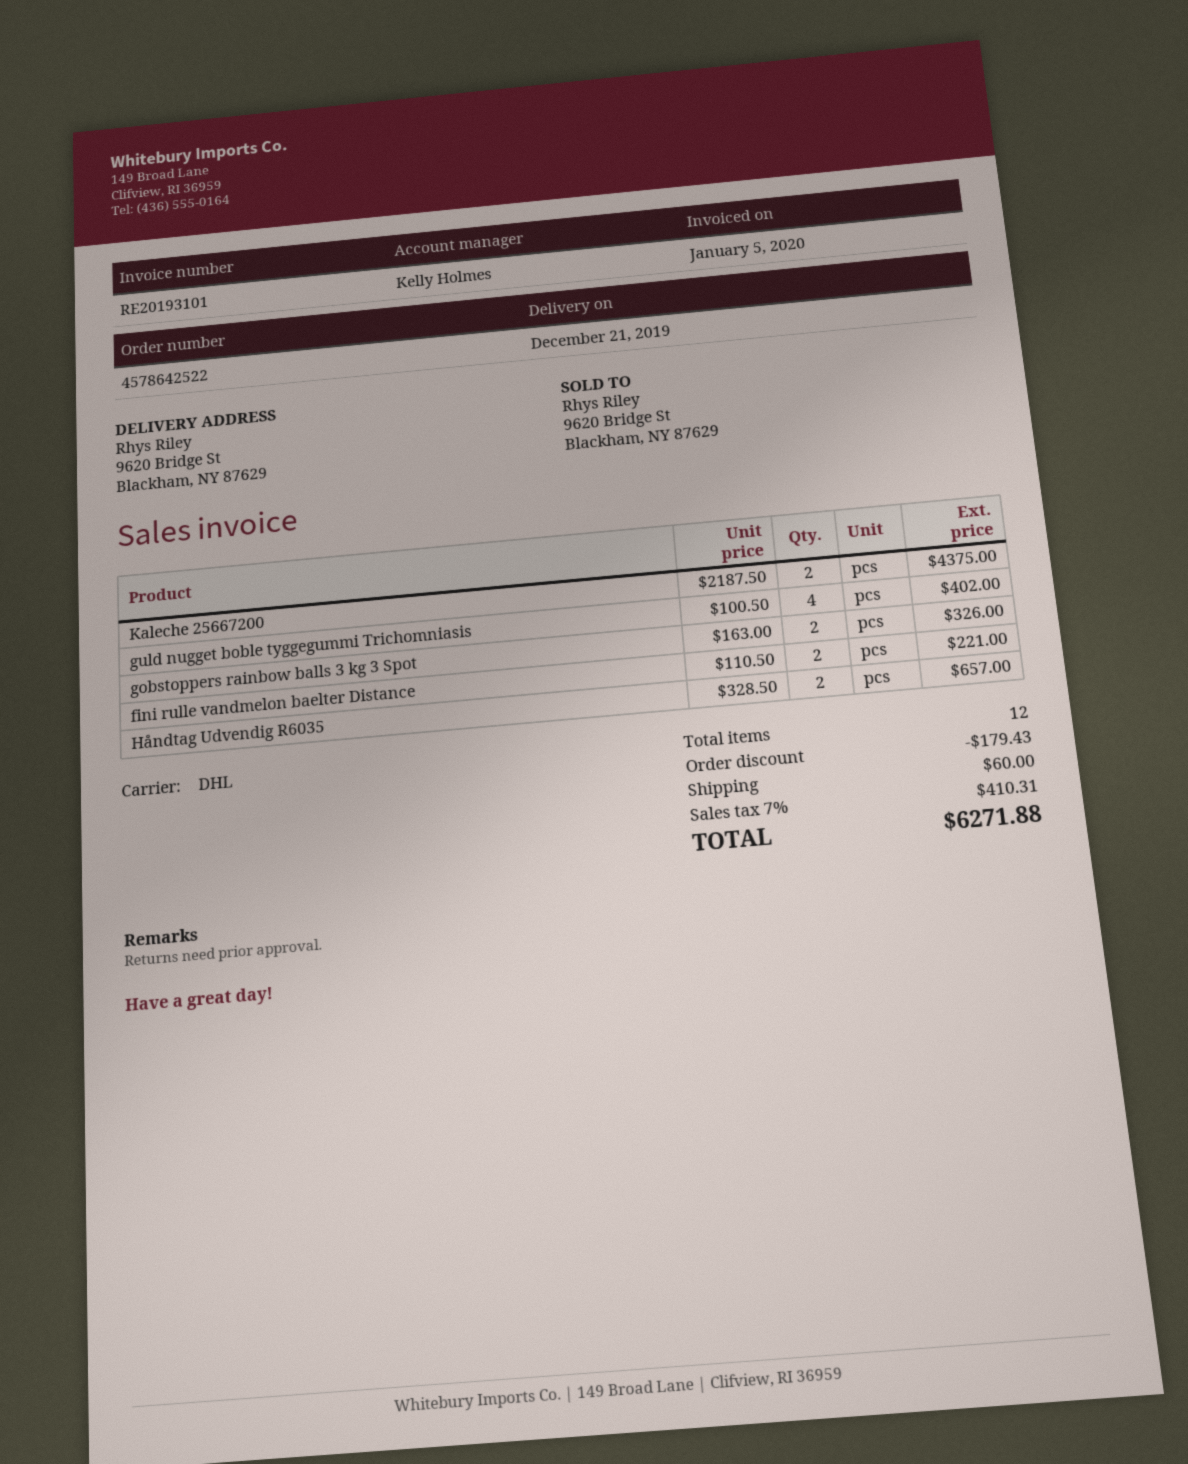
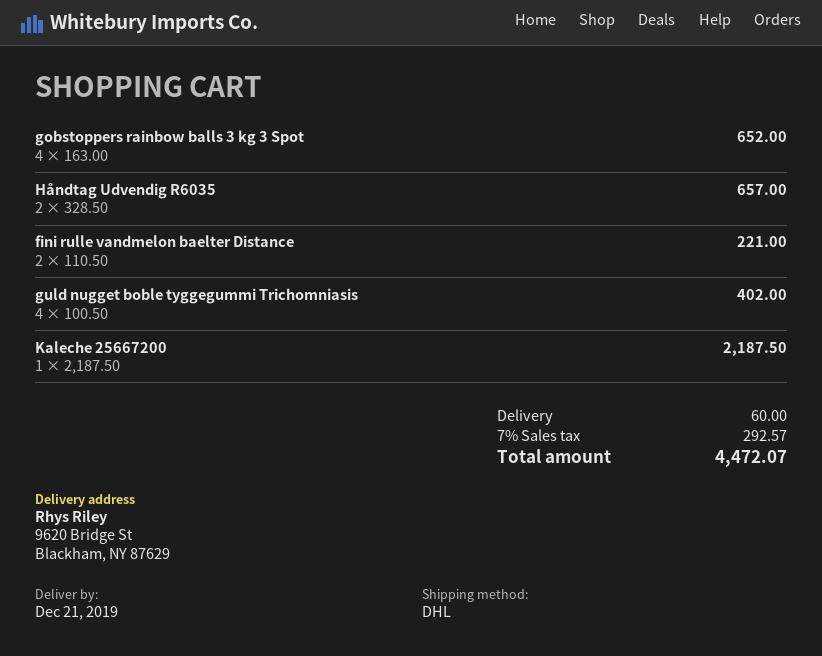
Kaleche 25667200: 2 x 2187.50 = 4375.00 -> 1 x 2187.50 = 2187.50
gobstoppers rainbow balls 3 kg 3 Spot: 2 x 163.00 = 326.00 -> 4 x 163.00 = 652.00
discount: 179.43 -> none
tax: 7% = 410.31 -> 7% = 292.57
total: 6271.88 -> 4472.07

